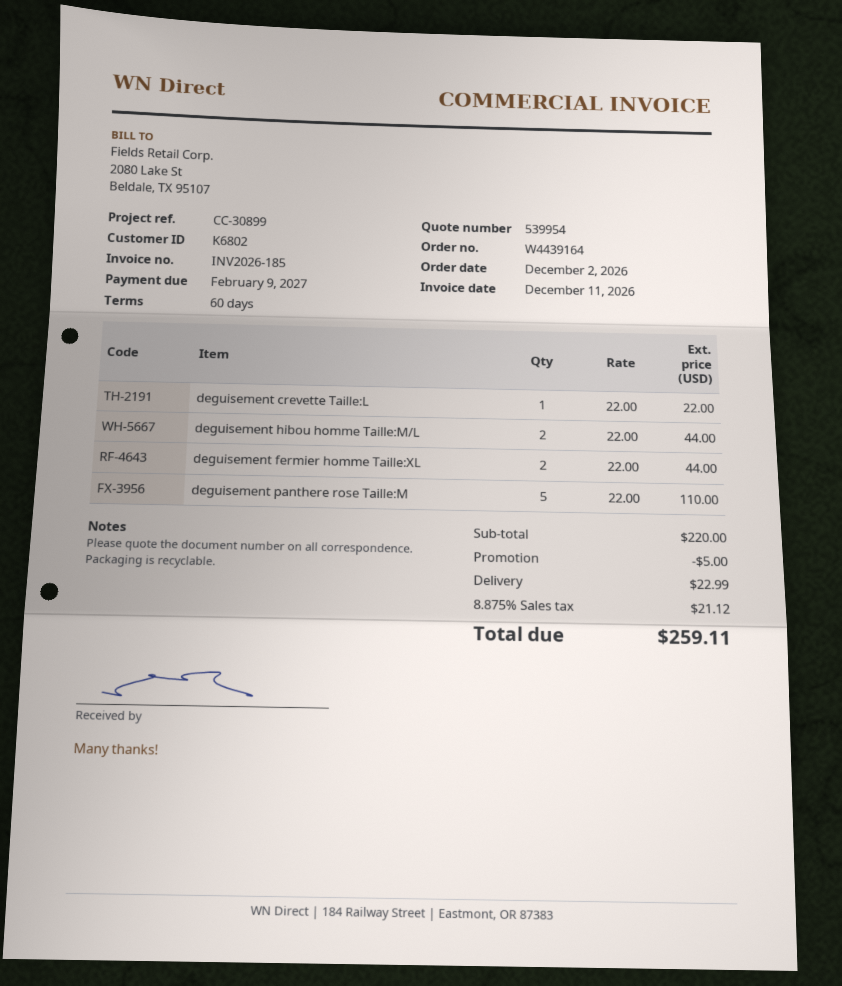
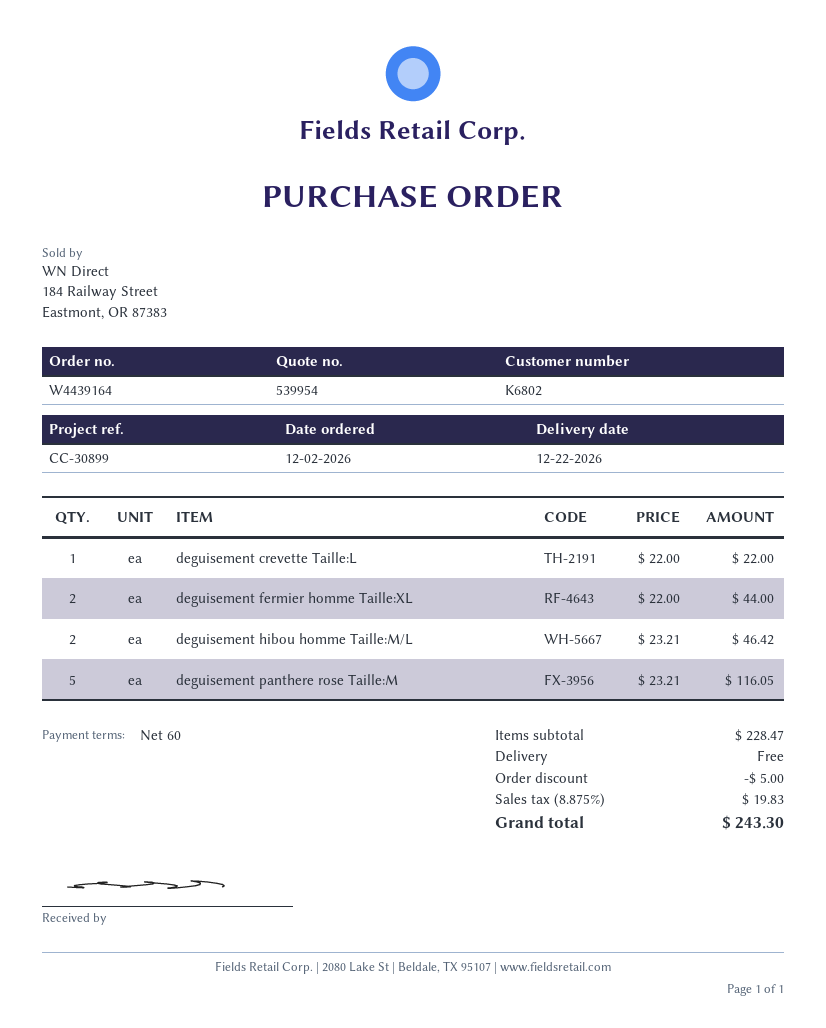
deguisement hibou homme Taille:M/L: 2 x 22.00 = 44.00 -> 2 x 23.21 = 46.42
deguisement panthere rose Taille:M: 5 x 22.00 = 110.00 -> 5 x 23.21 = 116.05
subtotal: 220.00 -> 228.47
shipping: 22.99 -> 0.00
tax: 8.875% = 21.12 -> 8.875% = 19.83
total: 259.11 -> 243.30

